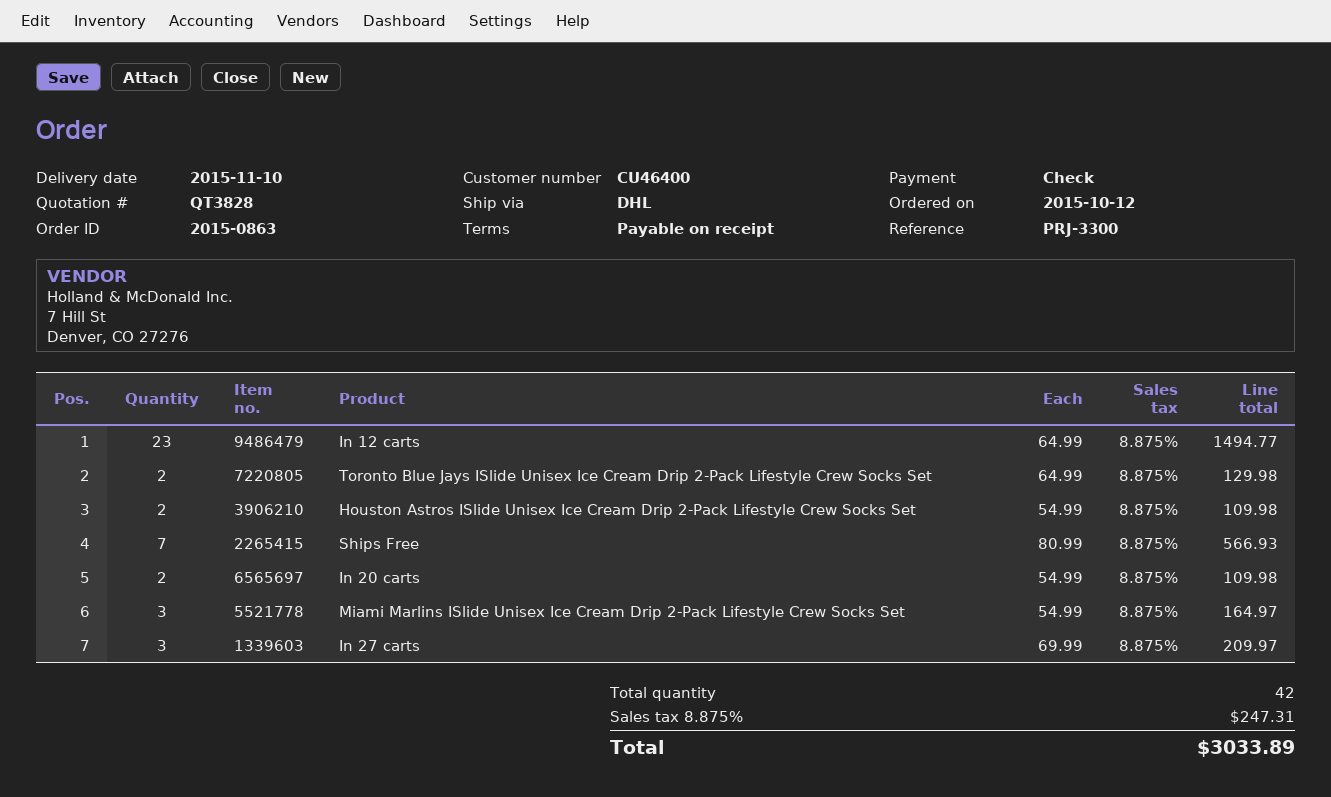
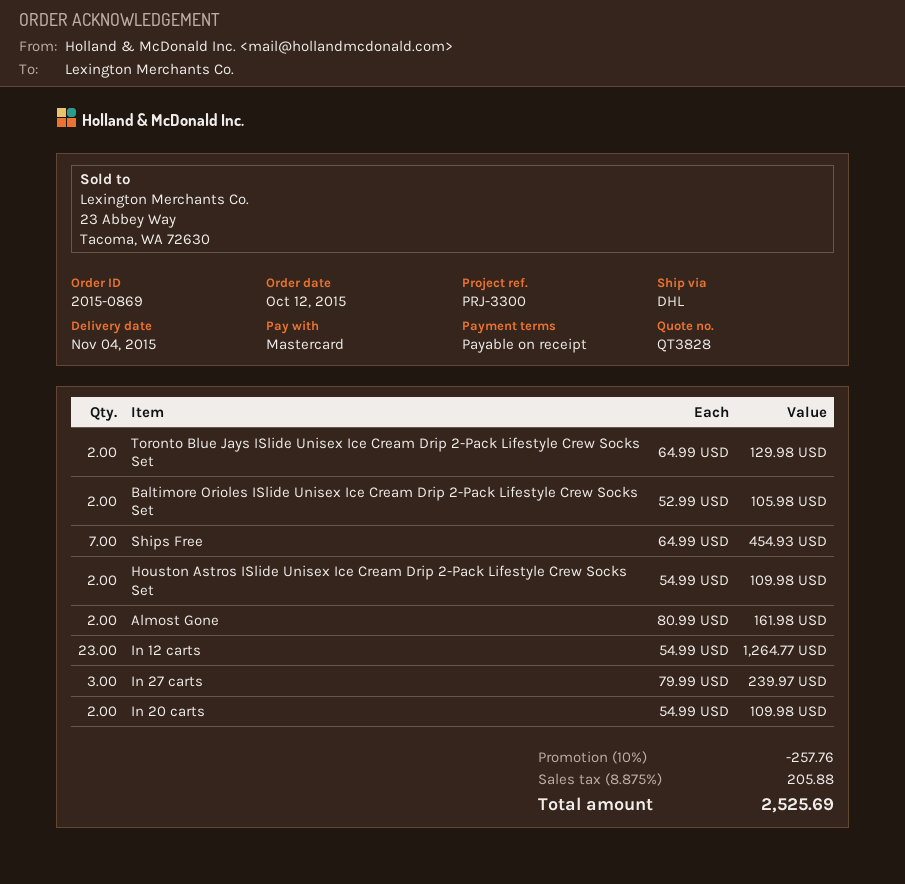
order number: 2015-0863 -> 2015-0869
delivery date: 2015-11-10 -> 2015-11-04
payment method: cheque -> Mastercard
In 12 carts: 23 x 64.99 = 1494.77 -> 23 x 54.99 = 1264.77
Ships Free: 7 x 80.99 = 566.93 -> 7 x 64.99 = 454.93
Miami Marlins ISlide Unisex Ice Cream Drip 2-Pack Lifestyle Crew Socks Set: 3 x 54.99 = 164.97 -> none
In 27 carts: 3 x 69.99 = 209.97 -> 3 x 79.99 = 239.97
Baltimore Orioles ISlide Unisex Ice Cream Drip 2-Pack Lifestyle Crew Socks Set: none -> 2 x 52.99 = 105.98
Almost Gone: none -> 2 x 80.99 = 161.98
discount: none -> 10% = 257.76
tax: 8.875% = 247.31 -> 8.875% = 205.88
total: 3033.89 -> 2525.69

